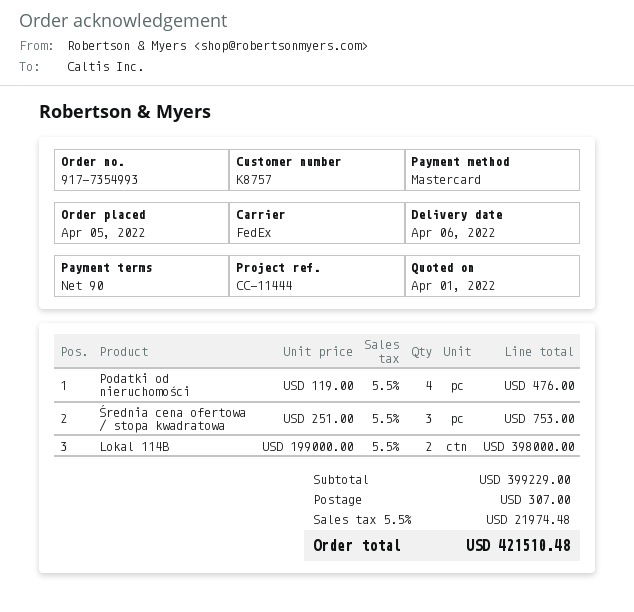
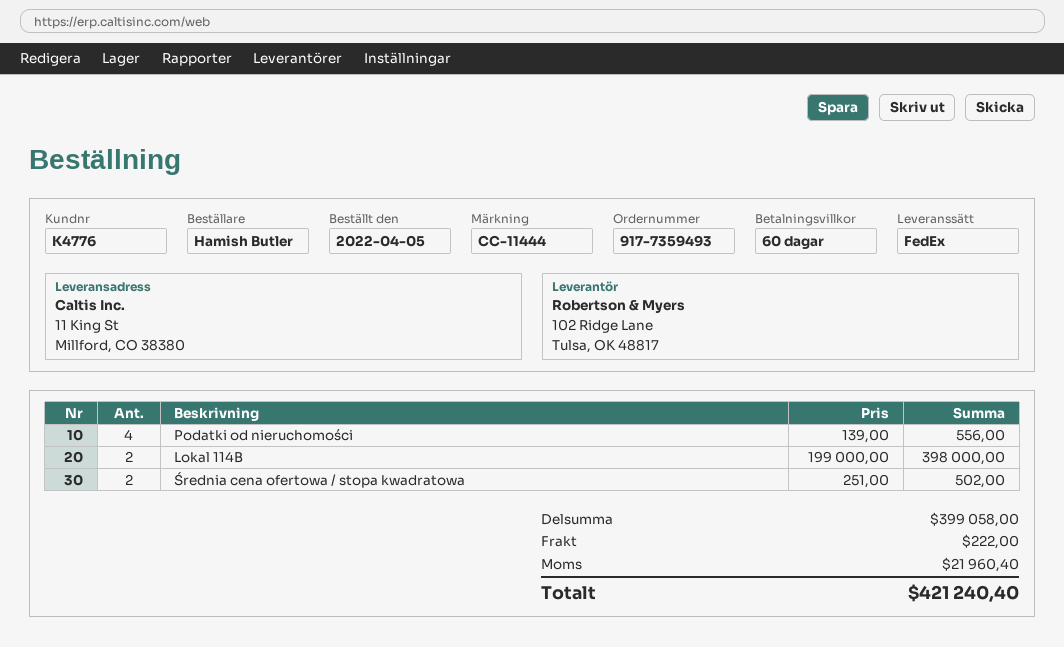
order number: 917-7354993 -> 917-7359493
payment terms: 90 days -> 60 days
customer number: K8757 -> K4776
Podatki od nieruchomości: 4 x 119.00 = 476.00 -> 4 x 139.00 = 556.00
Średnia cena ofertowa / stopa kwadratowa: 3 x 251.00 = 753.00 -> 2 x 251.00 = 502.00
subtotal: 399229.00 -> 399058.00
shipping: 307.00 -> 222.00
tax: 21974.48 -> 21960.40
total: 421510.48 -> 421240.40

